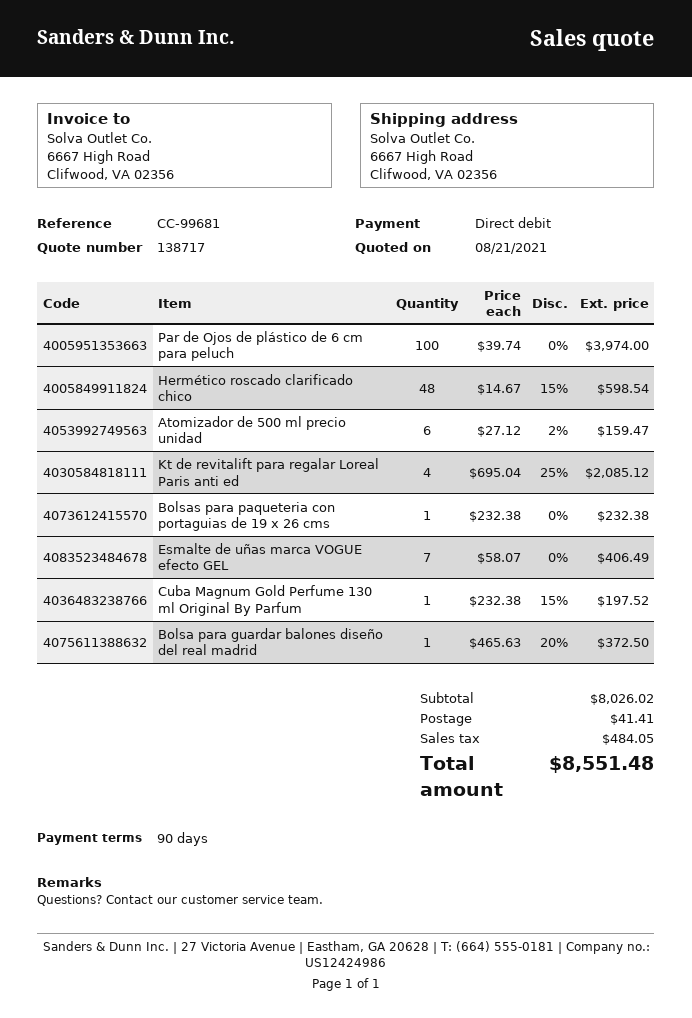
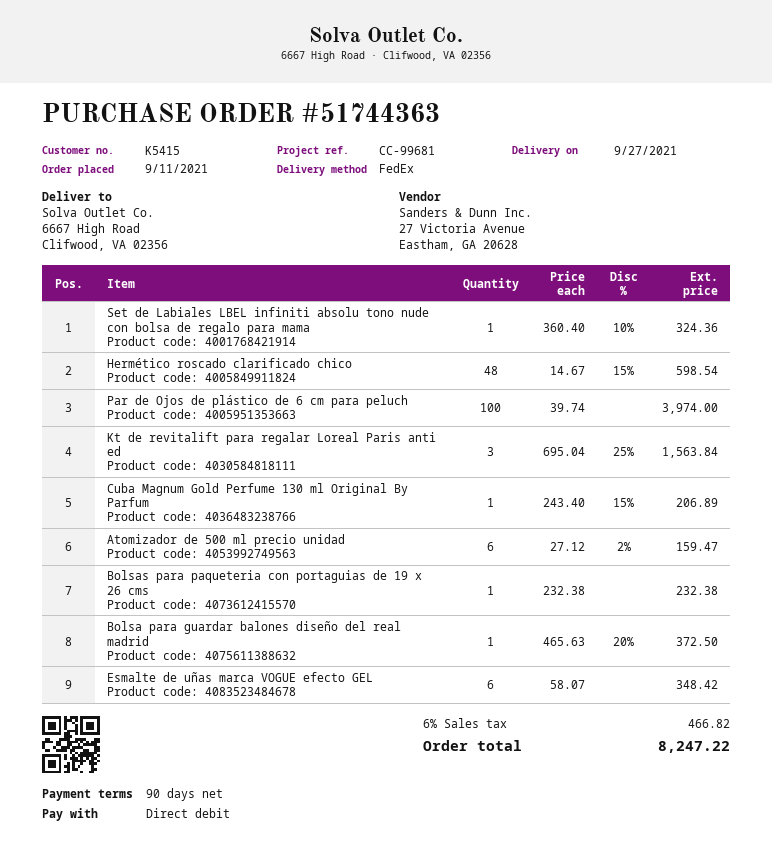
Kt de revitalift para regalar Loreal Paris anti ed: 4 x 695.04 - 25% = 2085.12 -> 3 x 695.04 - 25% = 1563.84
Esmalte de uñas marca VOGUE efecto GEL: 7 x 58.07 = 406.49 -> 6 x 58.07 = 348.42
Cuba Magnum Gold Perfume 130 ml Original By Parfum: 1 x 232.38 - 15% = 197.52 -> 1 x 243.40 - 15% = 206.89
Set de Labiales LBEL infiniti absolu tono nude con bolsa de regalo para mama: none -> 1 x 360.40 - 10% = 324.36
shipping: 41.41 -> none
tax: 484.05 -> 466.82
total: 8551.48 -> 8247.22

